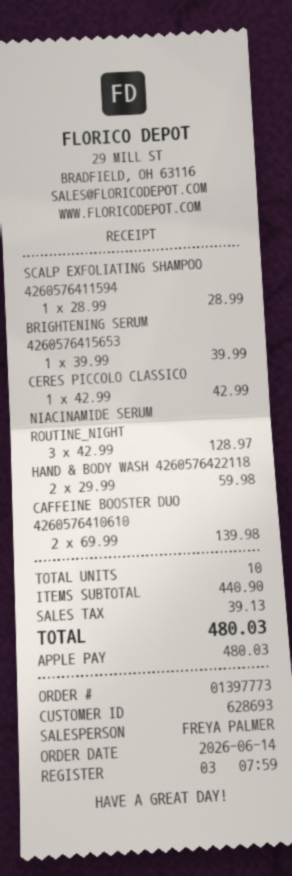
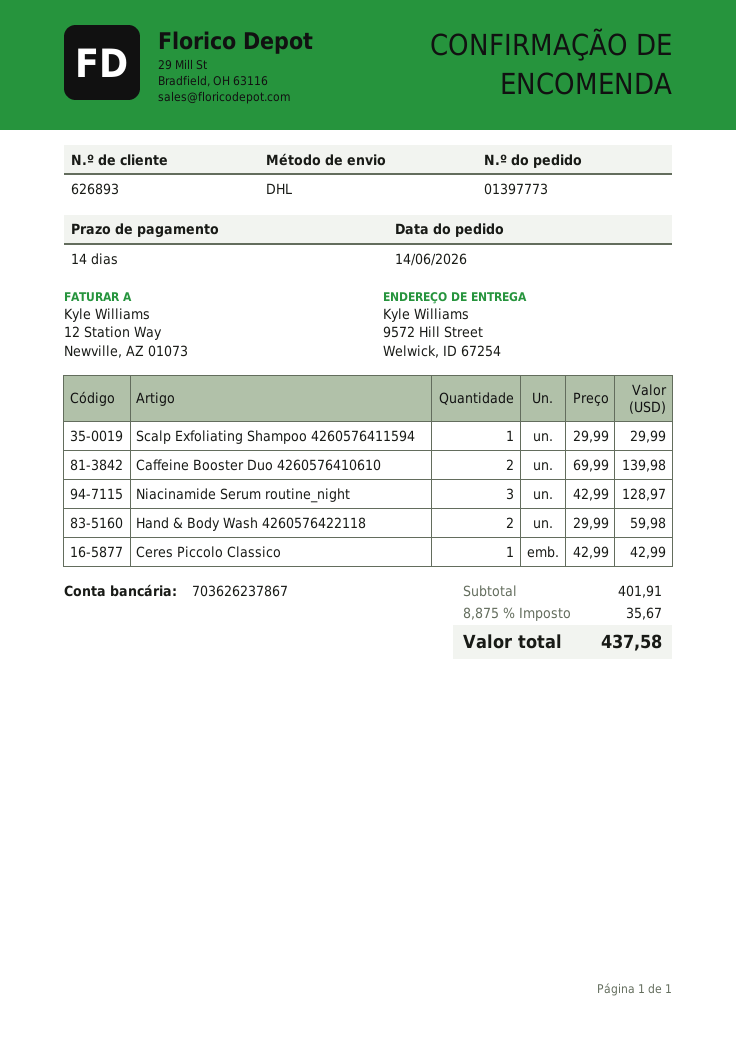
customer number: 628693 -> 626893
SCALP EXFOLIATING SHAMPOO 4260576411594: 1 x 28.99 = 28.99 -> 1 x 29.99 = 29.99
BRIGHTENING SERUM 4260576415653: 1 x 39.99 = 39.99 -> none
subtotal: 440.90 -> 401.91
tax: 39.13 -> 35.67
total: 480.03 -> 437.58

